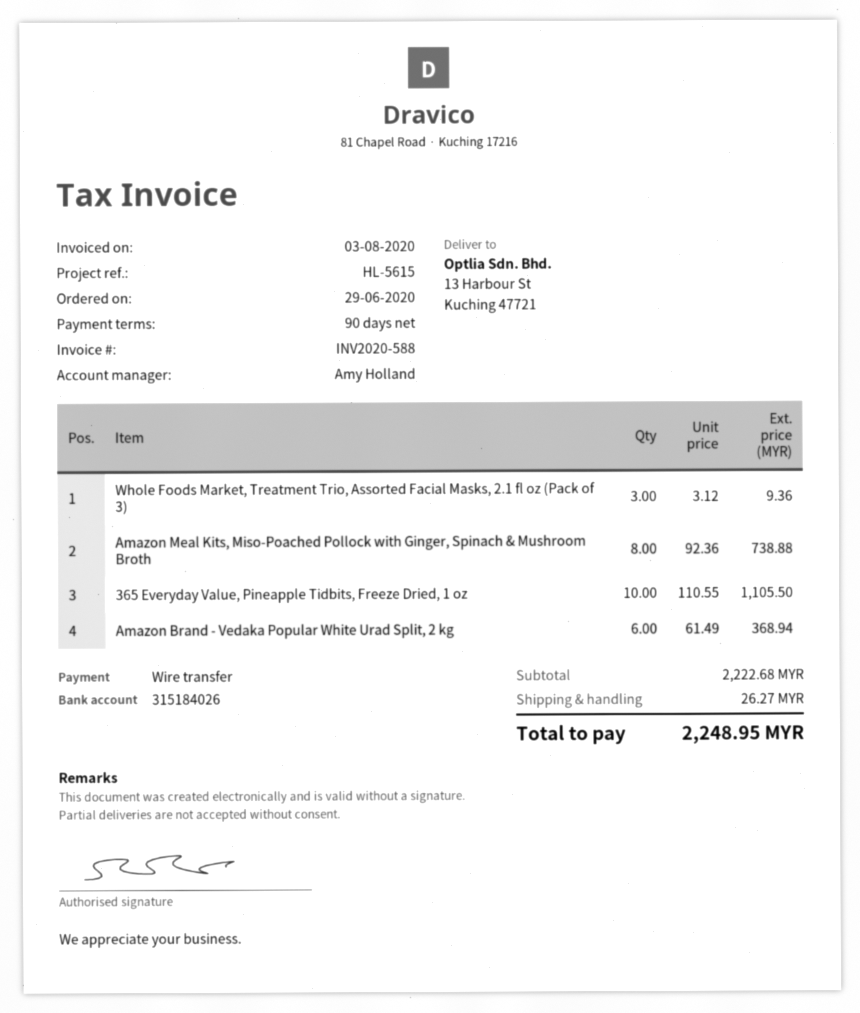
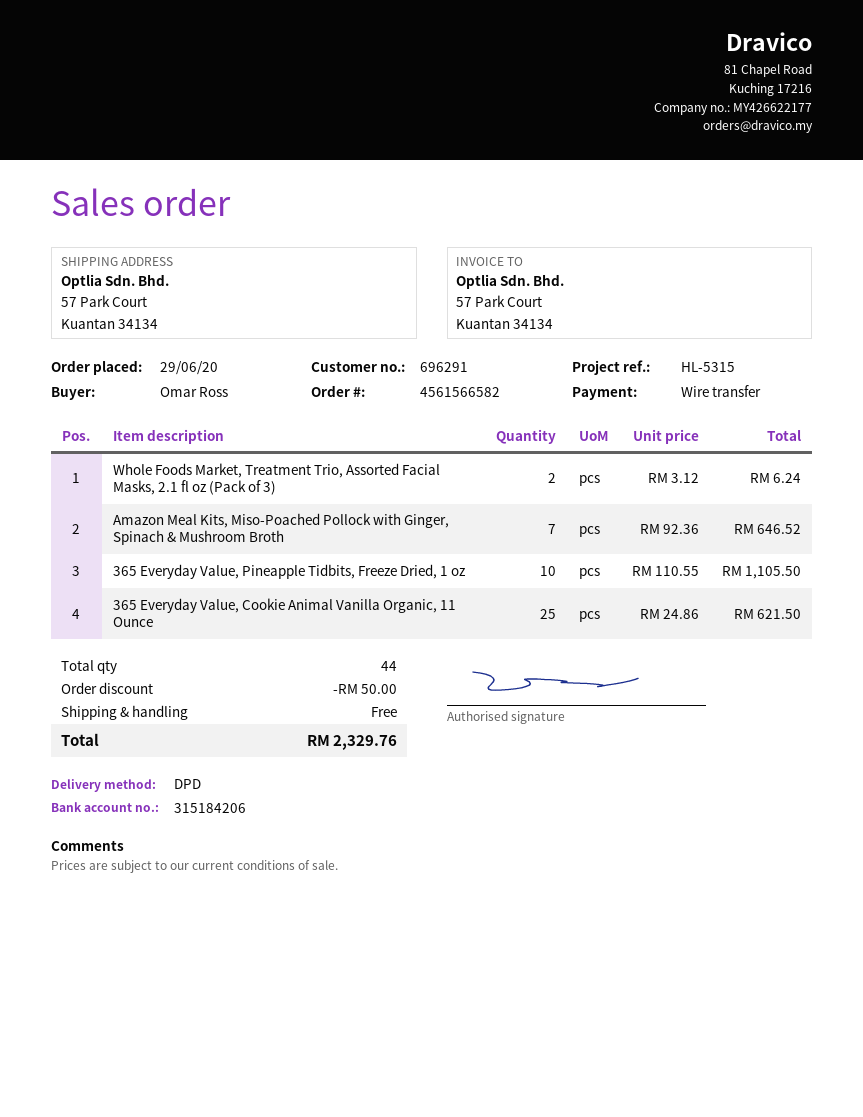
reference: HL-5615 -> HL-5315
bank account: 315184026 -> 315184206
ship to: 13 Harbour St, Kuching 47721 -> 57 Park Court, Kuantan 34134
Whole Foods Market, Treatment Trio, Assorted Facial Masks, 2.1 fl oz (Pack of 3): 3 x 3.12 = 9.36 -> 2 x 3.12 = 6.24
Amazon Meal Kits, Miso-Poached Pollock with Ginger, Spinach & Mushroom Broth: 8 x 92.36 = 738.88 -> 7 x 92.36 = 646.52
Amazon Brand - Vedaka Popular White Urad Split, 2 kg: 6 x 61.49 = 368.94 -> none
365 Everyday Value, Cookie Animal Vanilla Organic, 11 Ounce: none -> 25 x 24.86 = 621.50
discount: none -> 50.00
shipping: 26.27 -> 0.00
total: 2248.95 -> 2329.76

